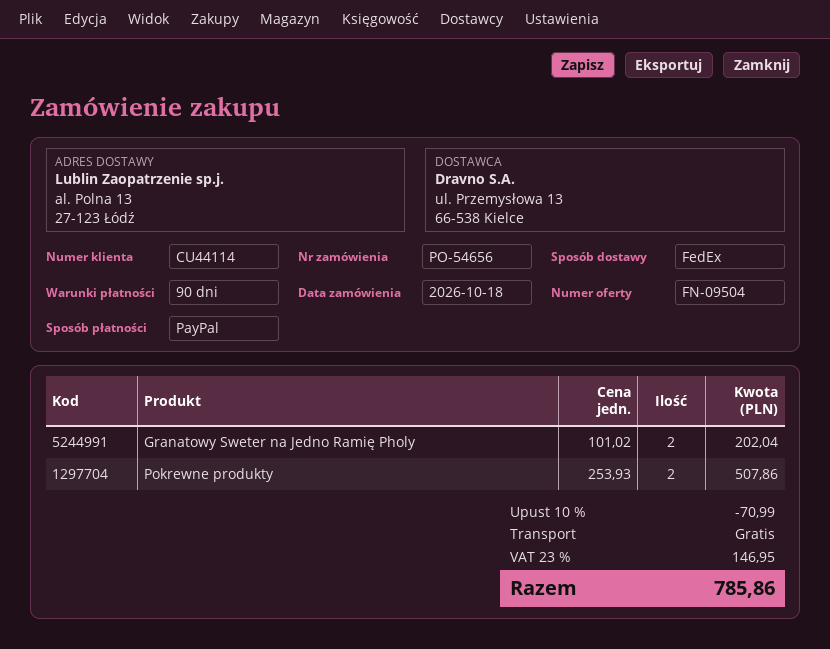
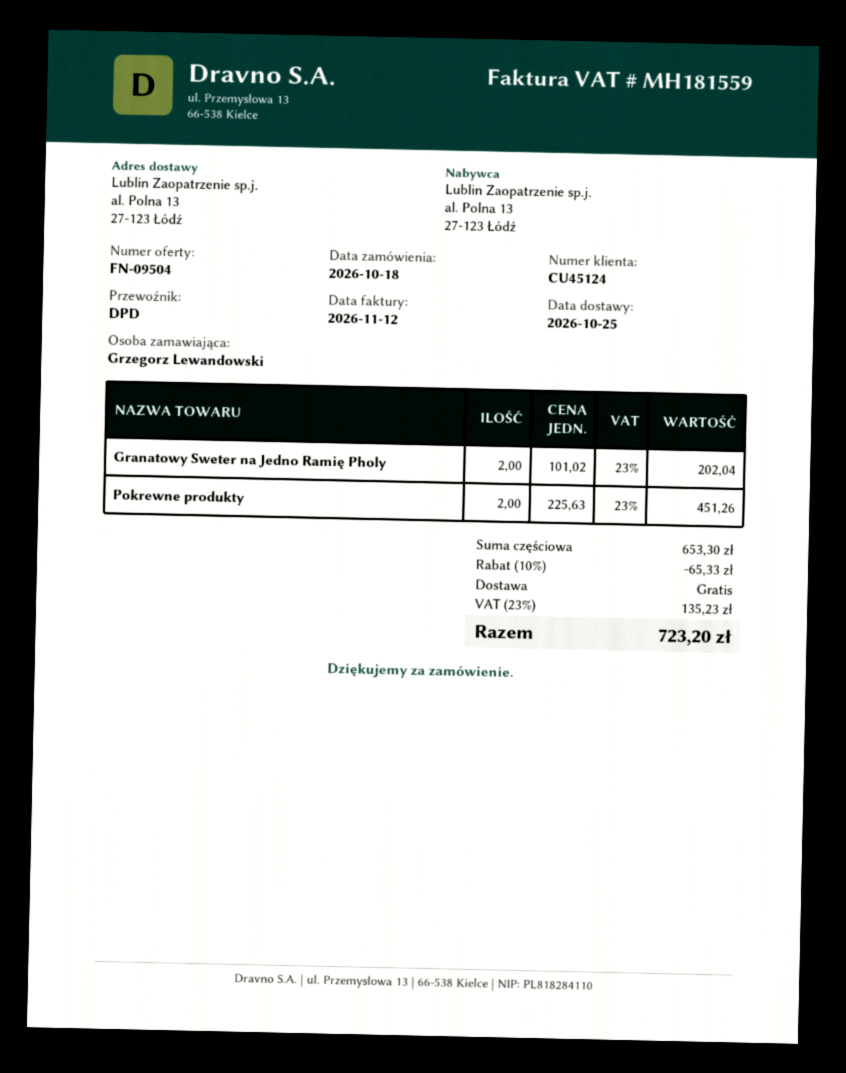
customer number: CU44114 -> CU45124
shipping method: FedEx -> DPD
Pokrewne produkty: 2 x 253.93 = 507.86 -> 2 x 225.63 = 451.26
discount: 10% = 70.99 -> 10% = 65.33
tax: 23% = 146.95 -> 23% = 135.23
total: 785.86 -> 723.20

